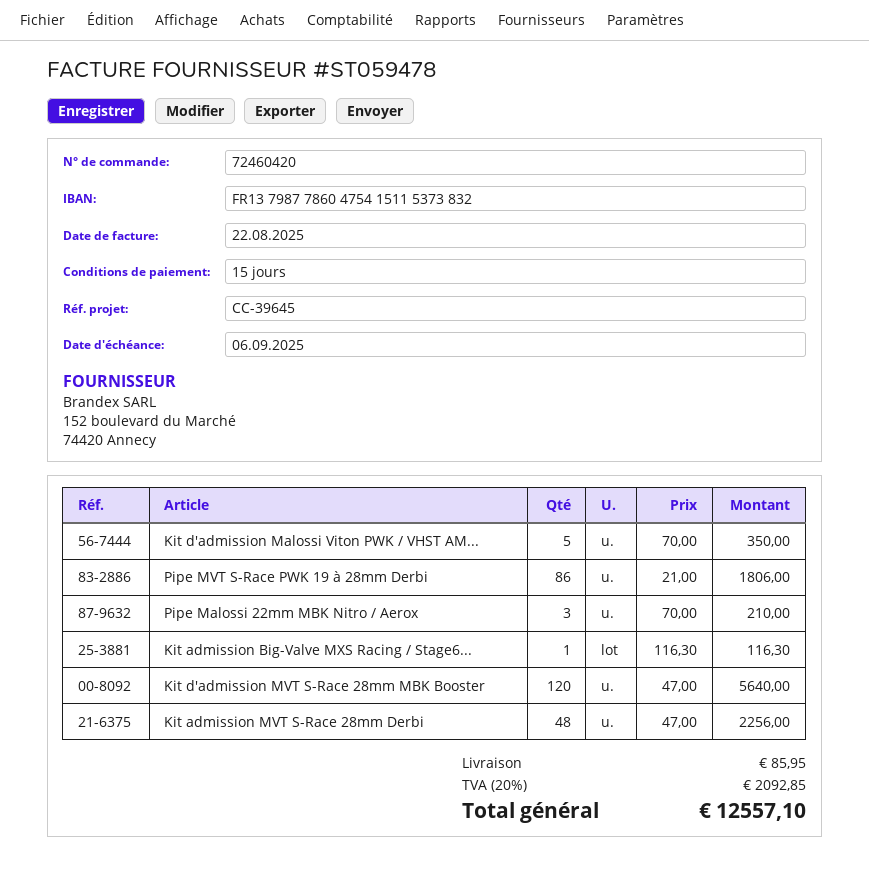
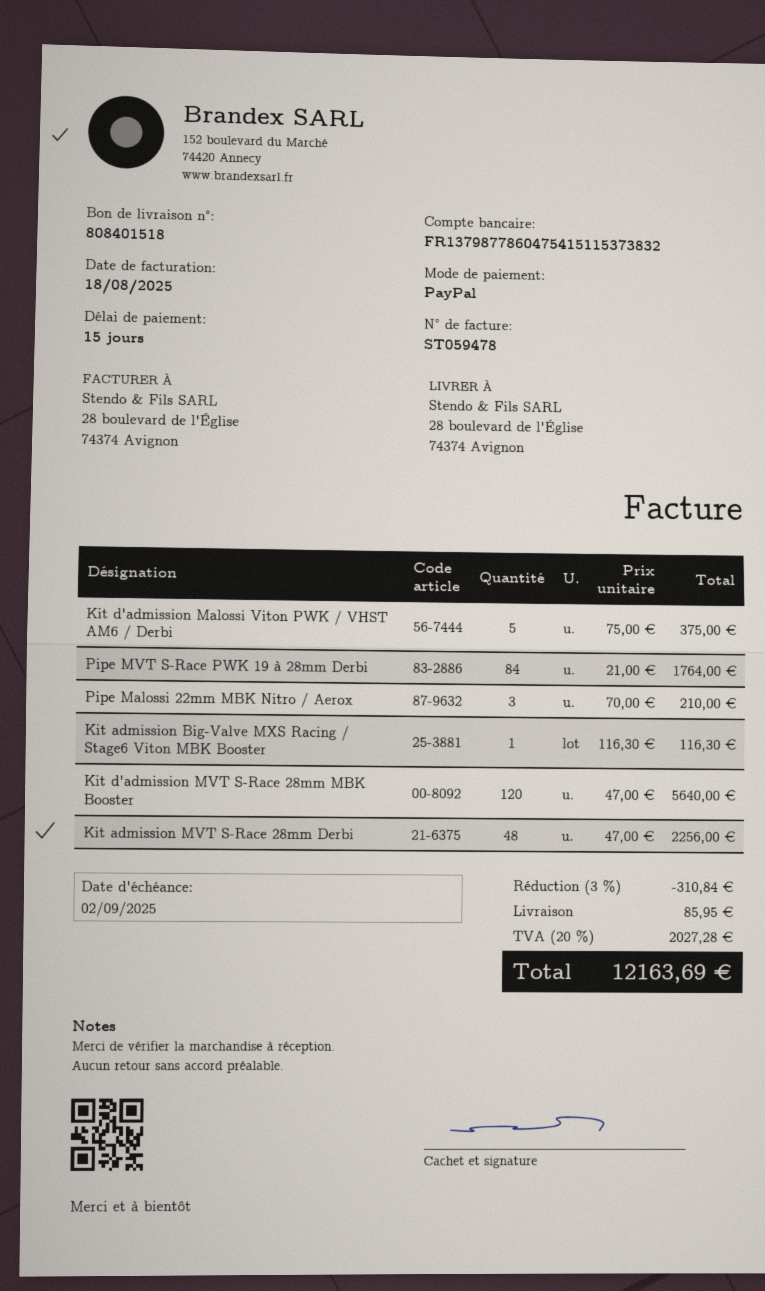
invoice date: 2025-08-22 -> 2025-08-18
due date: 2025-09-06 -> 2025-09-02
Kit d'admission Malossi Viton PWK / VHST AM...: 5 x 70.00 = 350.00 -> 5 x 75.00 = 375.00
Pipe MVT S-Race PWK 19 à 28mm Derbi: 86 x 21.00 = 1806.00 -> 84 x 21.00 = 1764.00
discount: none -> 3% = 310.84
tax: 20% = 2092.85 -> 20% = 2027.28
total: 12557.10 -> 12163.69

